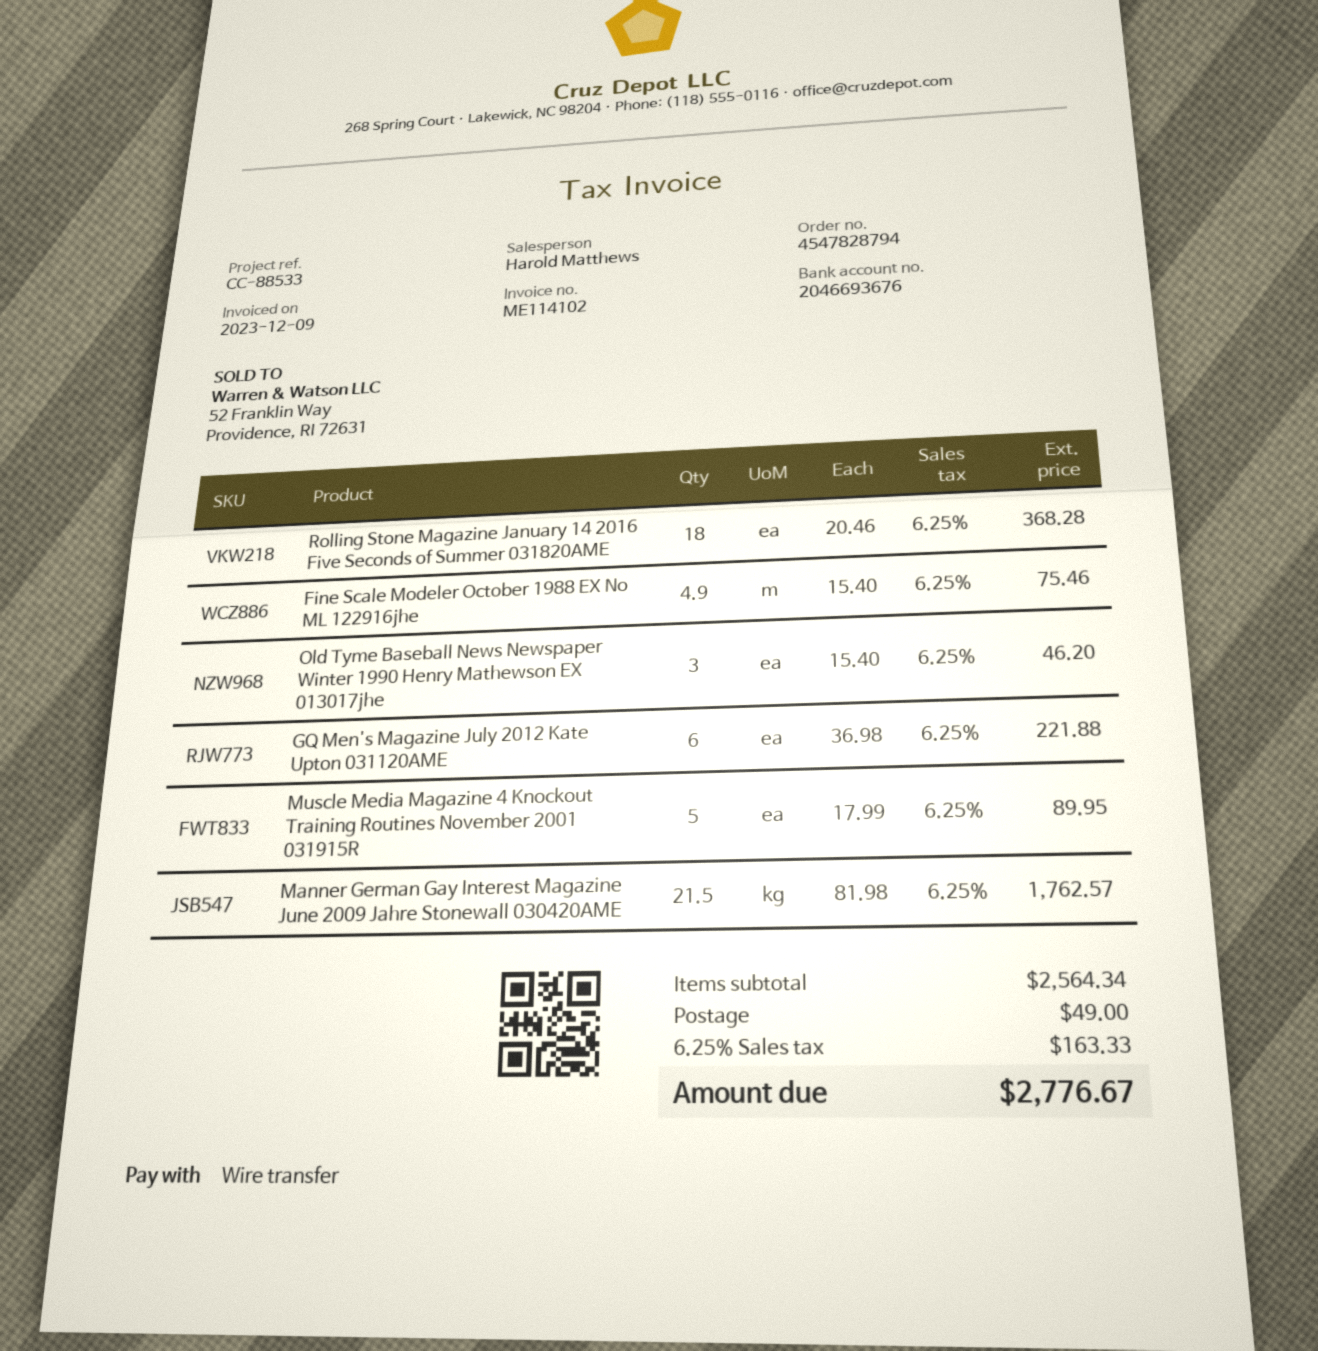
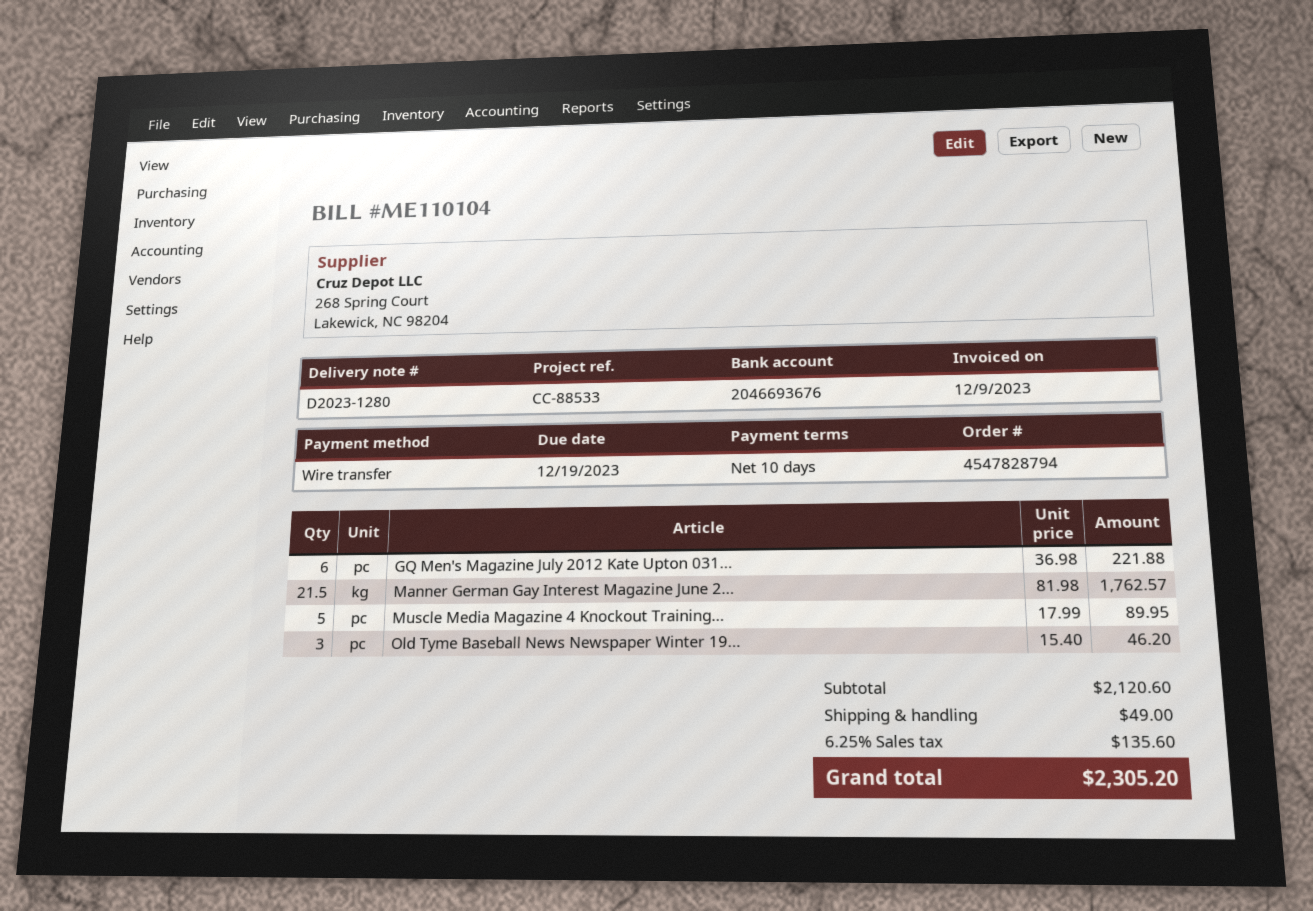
invoice number: ME114102 -> ME110104
Rolling Stone Magazine January 14 2016 Five Seconds of Summer 031820AME: 18 x 20.46 = 368.28 -> none
Fine Scale Modeler October 1988 EX No ML 122916jhe: 4.9 x 15.40 = 75.46 -> none
subtotal: 2564.34 -> 2120.60
tax: 6.25% = 163.33 -> 6.25% = 135.60
total: 2776.67 -> 2305.20

